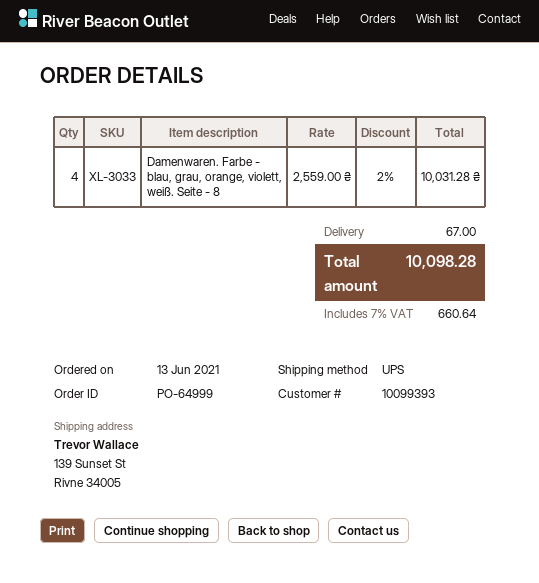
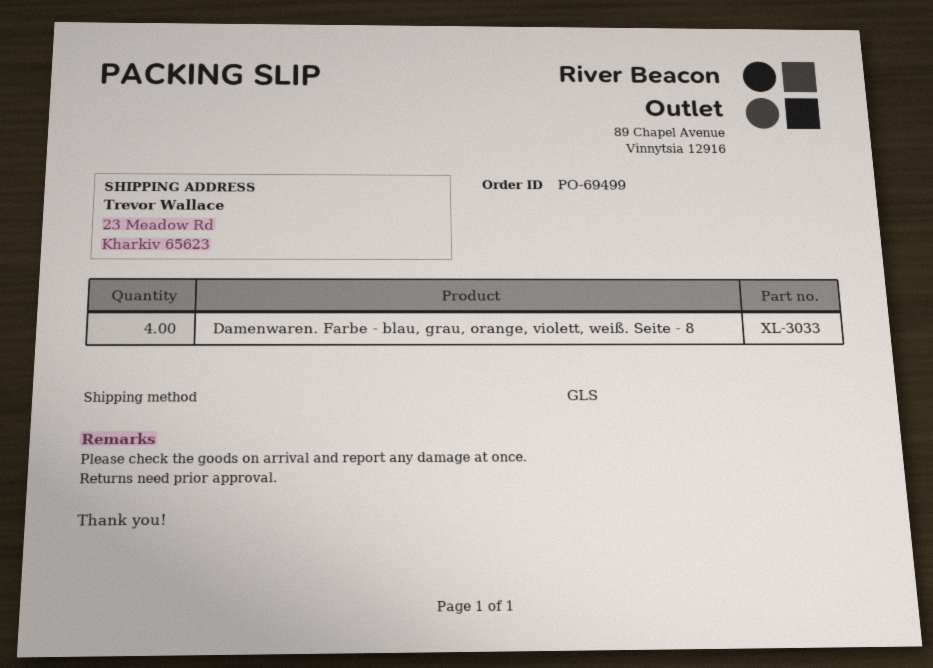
order number: PO-64999 -> PO-69499
shipping method: UPS -> GLS
ship to: 139 Sunset St, Rivne 34005 -> 23 Meadow Rd, Kharkiv 65623

